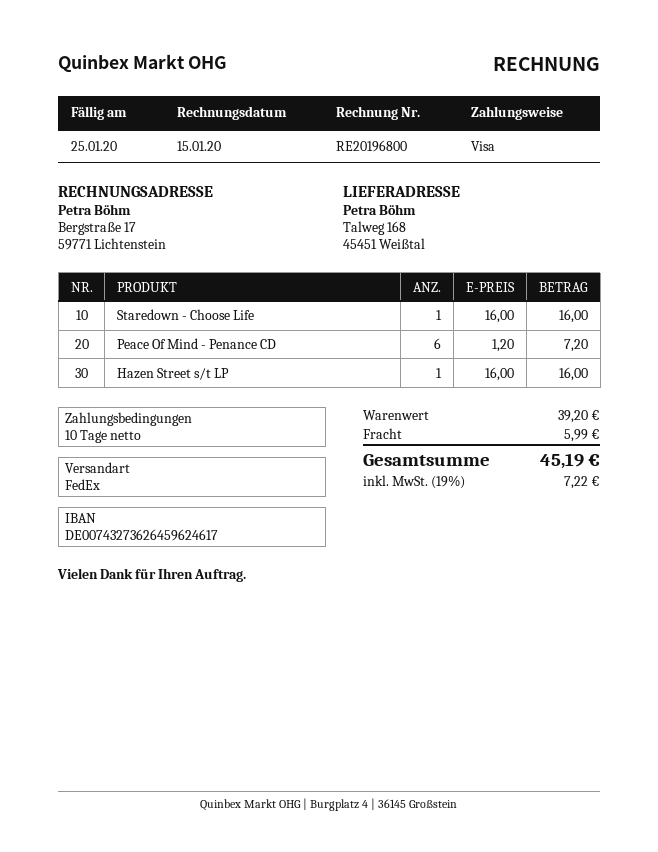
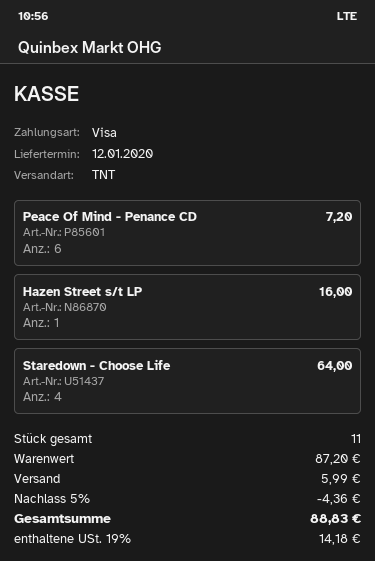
shipping method: FedEx -> TNT
Staredown - Choose Life: 1 for 16.00 -> 4 for 64.00
subtotal: 39.20 -> 87.20
discount: none -> 5% = 4.36
tax: 19% = 7.22 -> 19% = 14.18
total: 45.19 -> 88.83

